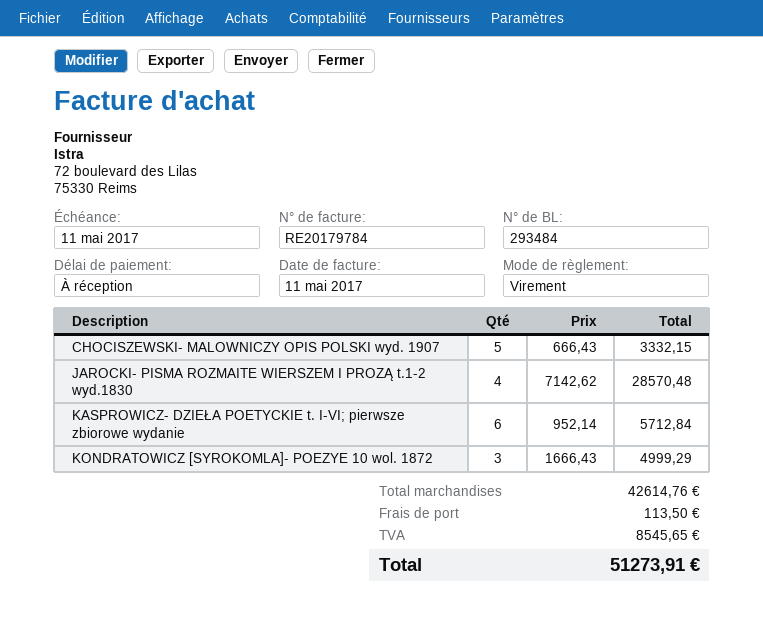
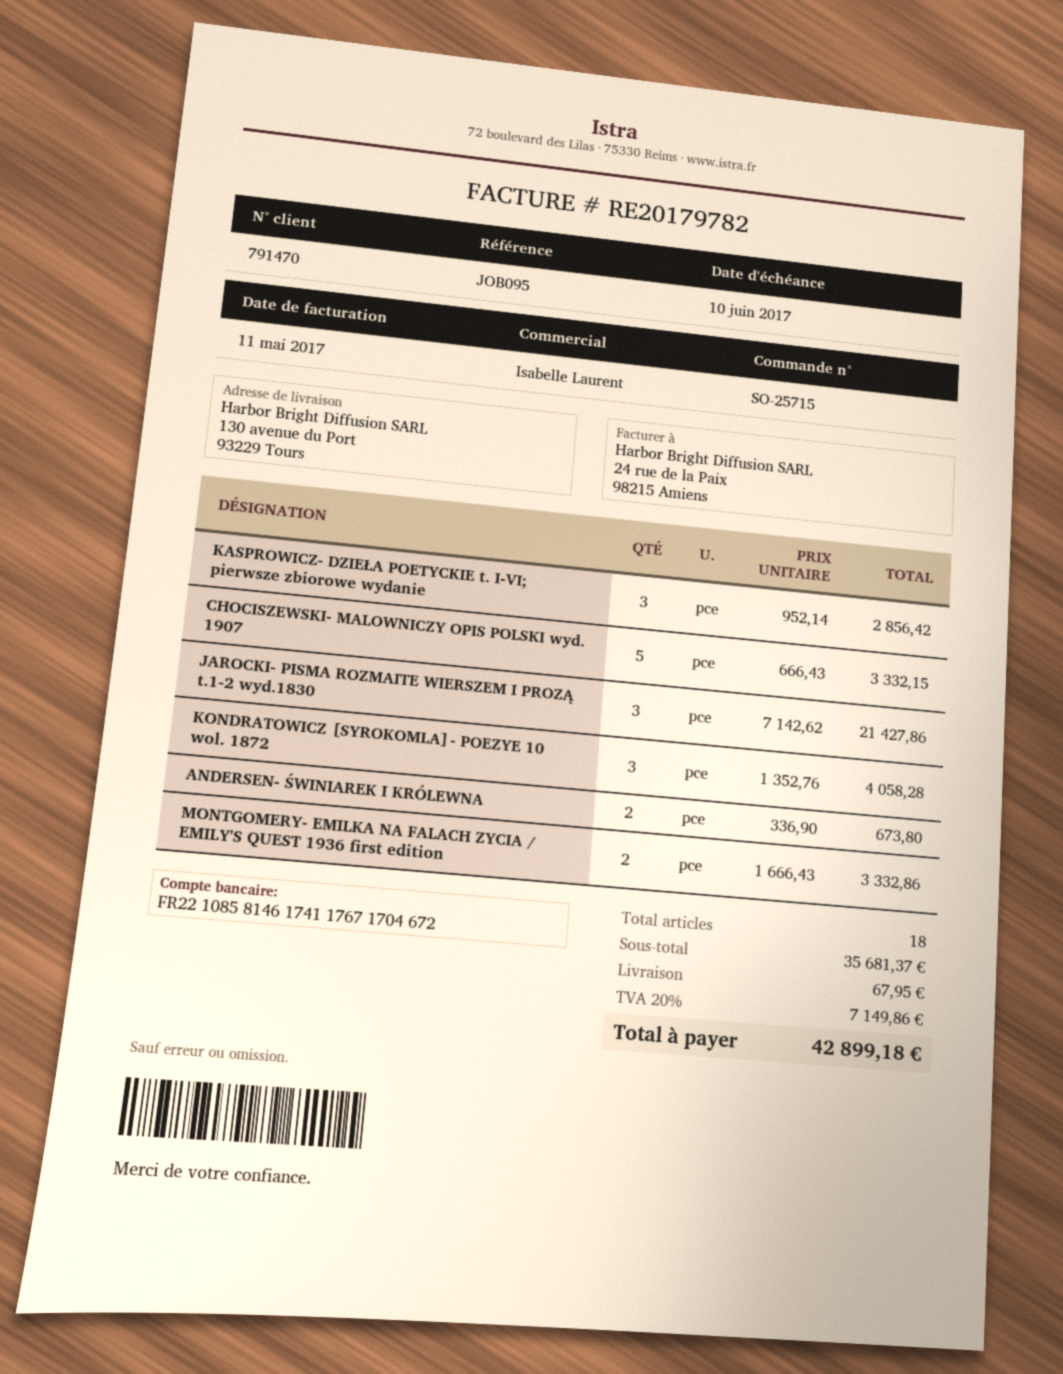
invoice number: RE20179784 -> RE20179782
due date: 2017-05-11 -> 2017-06-10
JAROCKI- PISMA ROZMAITE WIERSZEM I PROZĄ t.1-2 wyd.1830: 4 x 7142.62 = 28570.48 -> 3 x 7142.62 = 21427.86
KASPROWICZ- DZIEŁA POETYCKIE t. I-VI; pierwsze zbiorowe wydanie: 6 x 952.14 = 5712.84 -> 3 x 952.14 = 2856.42
KONDRATOWICZ [SYROKOMLA]- POEZYE 10 wol. 1872: 3 x 1666.43 = 4999.29 -> 3 x 1352.76 = 4058.28
ANDERSEN- ŚWINIAREK I KRÓLEWNA: none -> 2 x 336.90 = 673.80
MONTGOMERY- EMILKA NA FALACH ZYCIA / EMILY'S QUEST 1936 first edition: none -> 2 x 1666.43 = 3332.86
subtotal: 42614.76 -> 35681.37
shipping: 113.50 -> 67.95
tax: 8545.65 -> 7149.86
total: 51273.91 -> 42899.18

